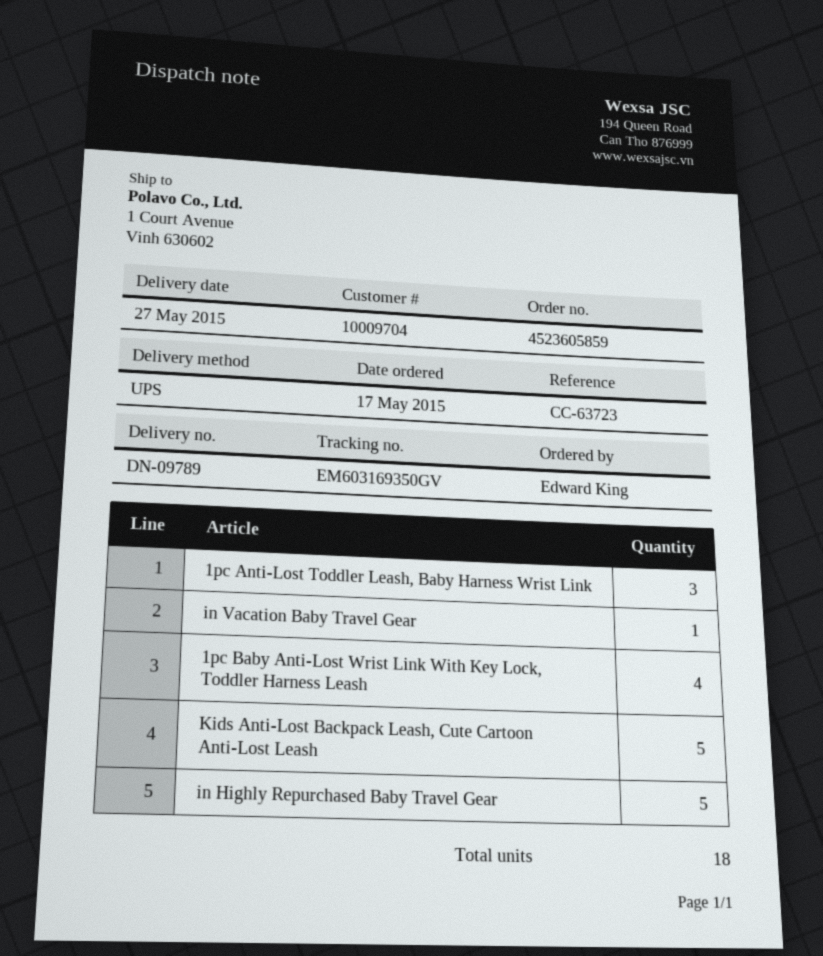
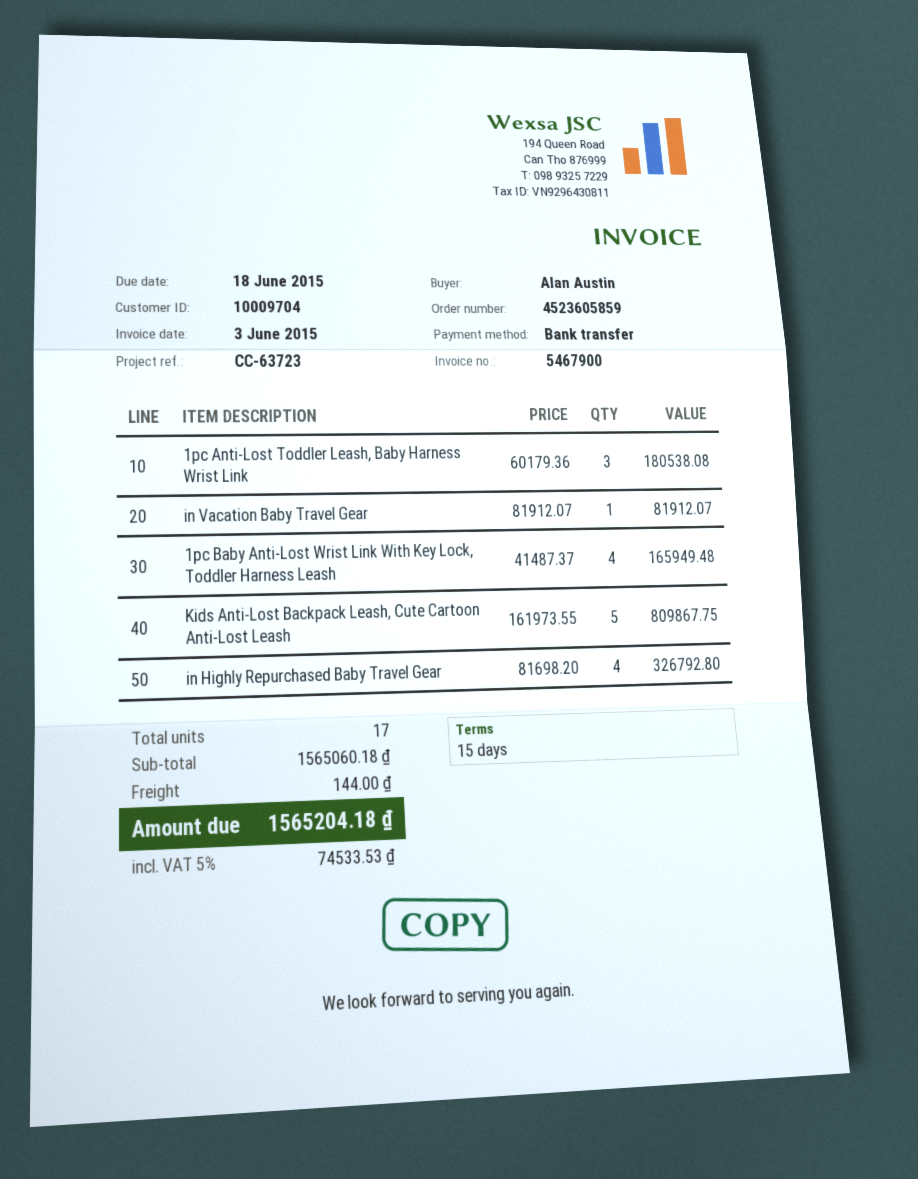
ordered by: Edward King -> Alan Austin
in Highly Repurchased Baby Travel Gear: 5 -> 4
total quantity: 18 -> 17

